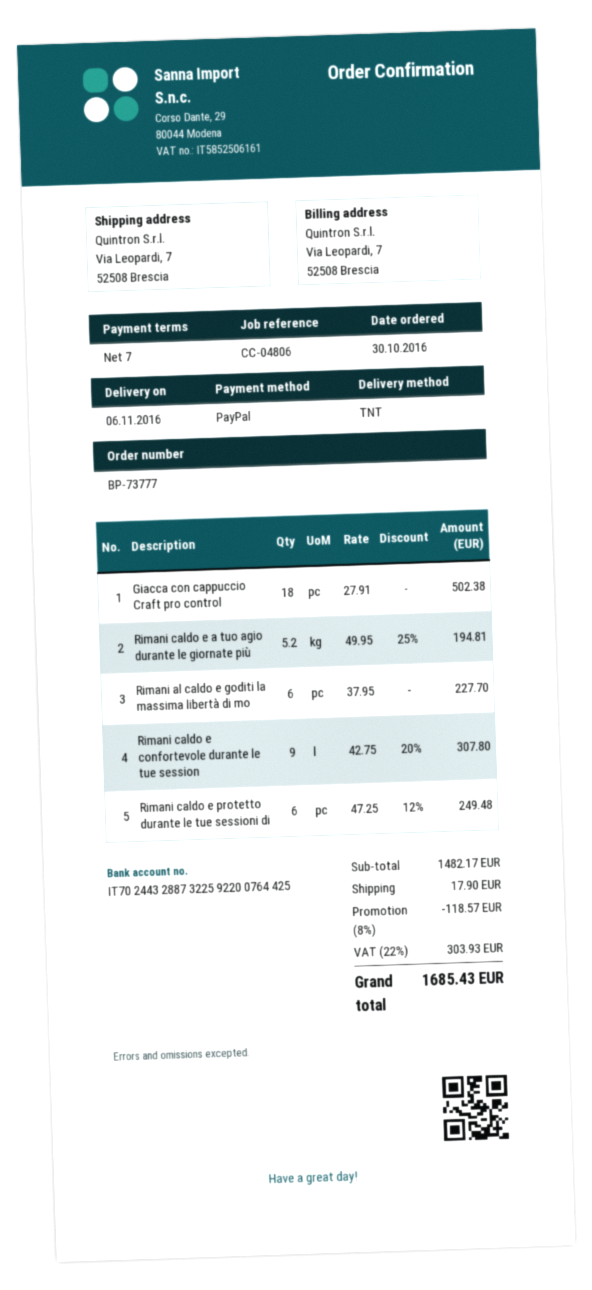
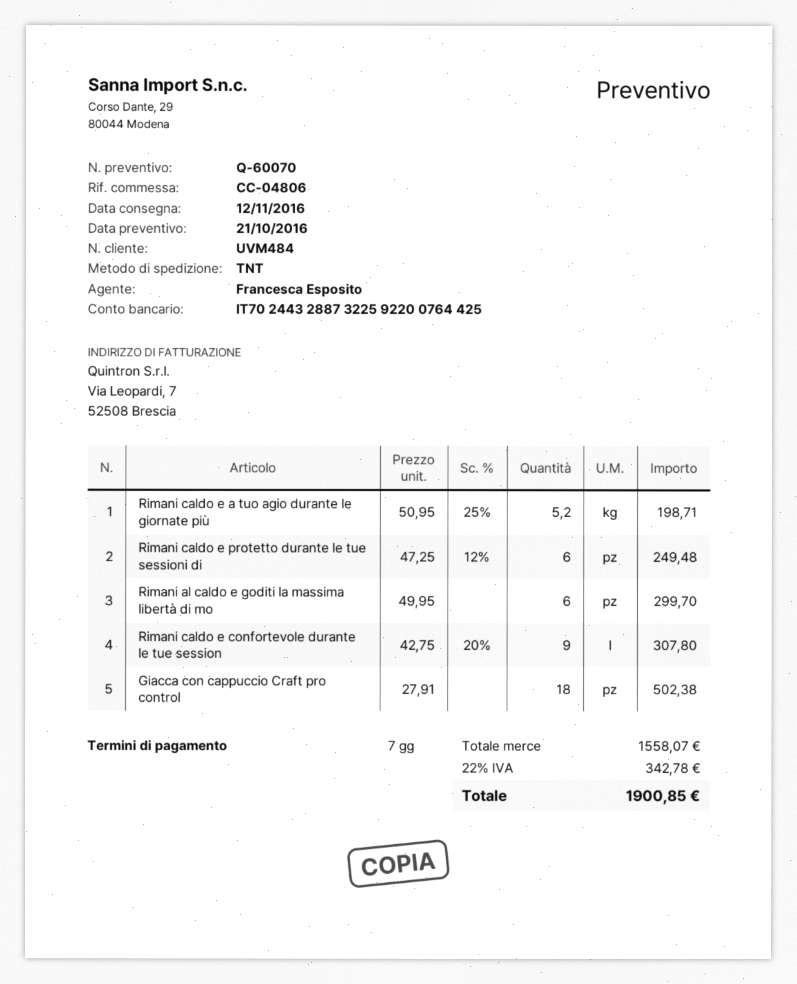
delivery date: 2016-11-06 -> 2016-11-12
Rimani caldo e a tuo agio durante le giornate più: 5.2 x 49.95 - 25% = 194.81 -> 5.2 x 50.95 - 25% = 198.71
Rimani al caldo e goditi la massima libertà di mo: 6 x 37.95 = 227.70 -> 6 x 49.95 = 299.70
subtotal: 1482.17 -> 1558.07
discount: 8% = 118.57 -> none
shipping: 17.90 -> none
tax: 22% = 303.93 -> 22% = 342.78
total: 1685.43 -> 1900.85

